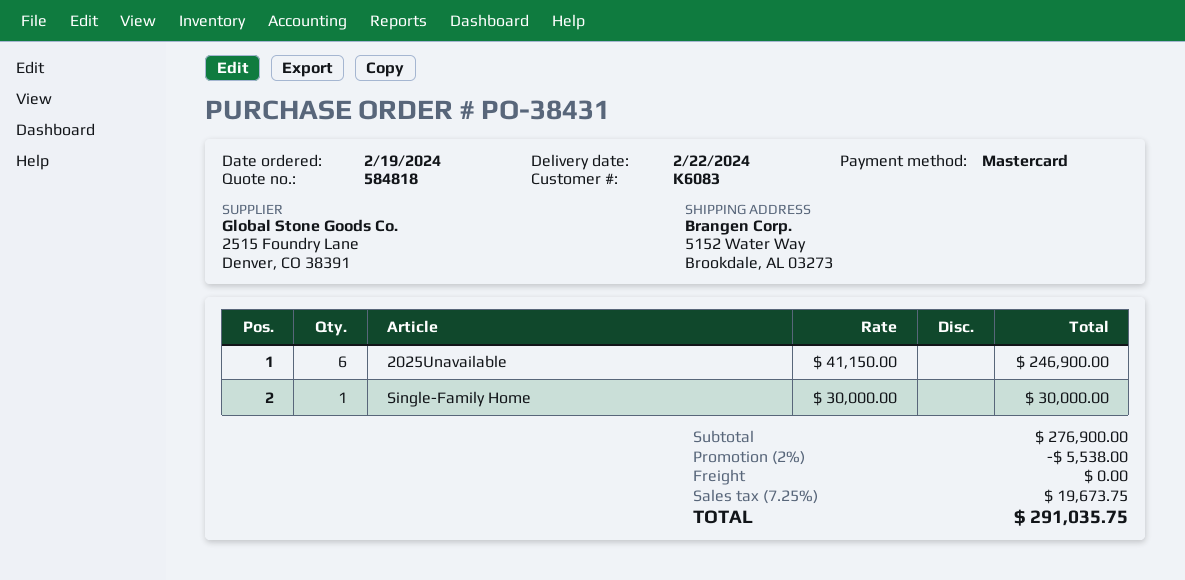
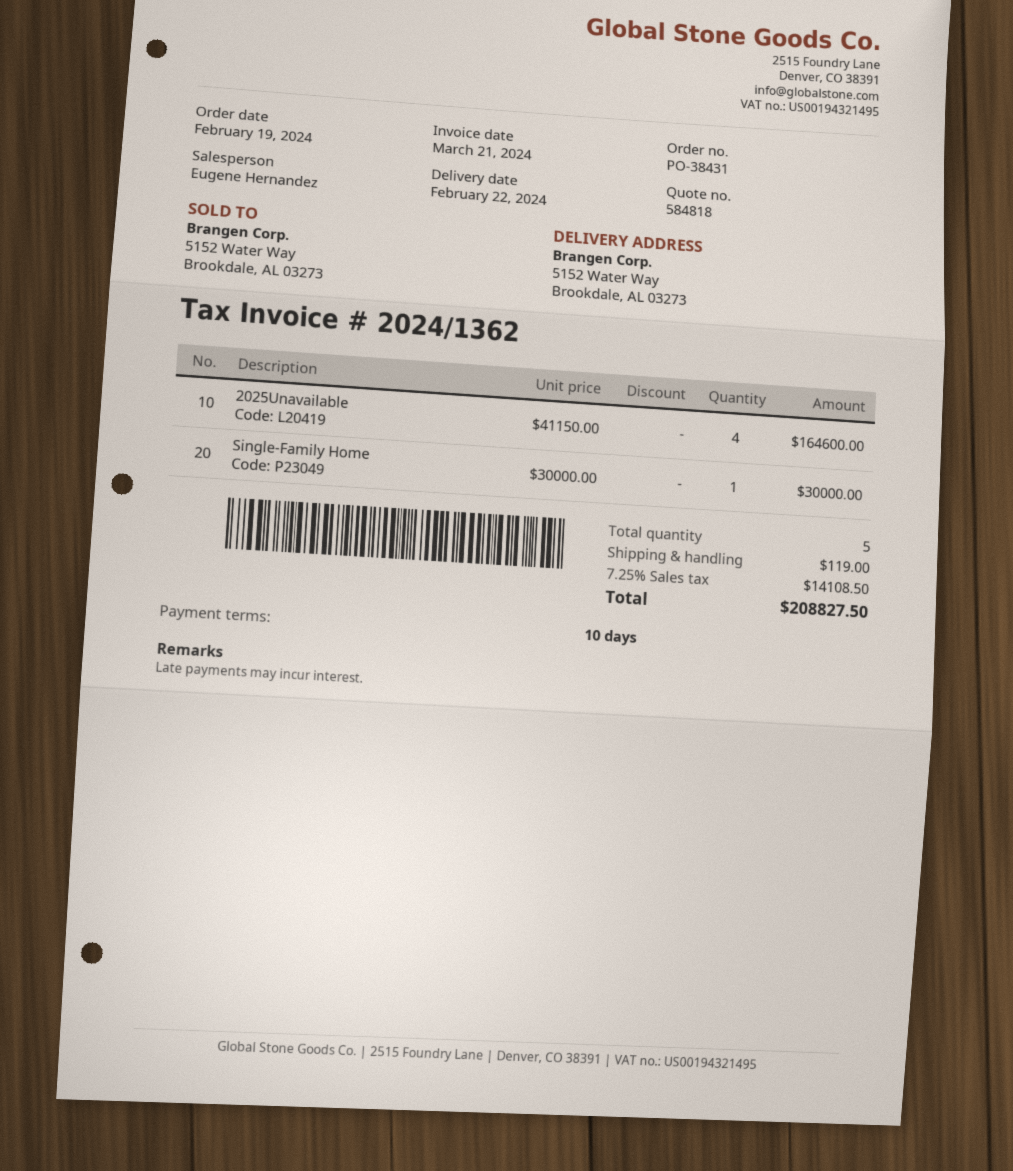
2025Unavailable: 6 x 41150.00 = 246900.00 -> 4 x 41150.00 = 164600.00
discount: 2% = 5538.00 -> none
shipping: 0.00 -> 119.00
tax: 7.25% = 19673.75 -> 7.25% = 14108.50
total: 291035.75 -> 208827.50

